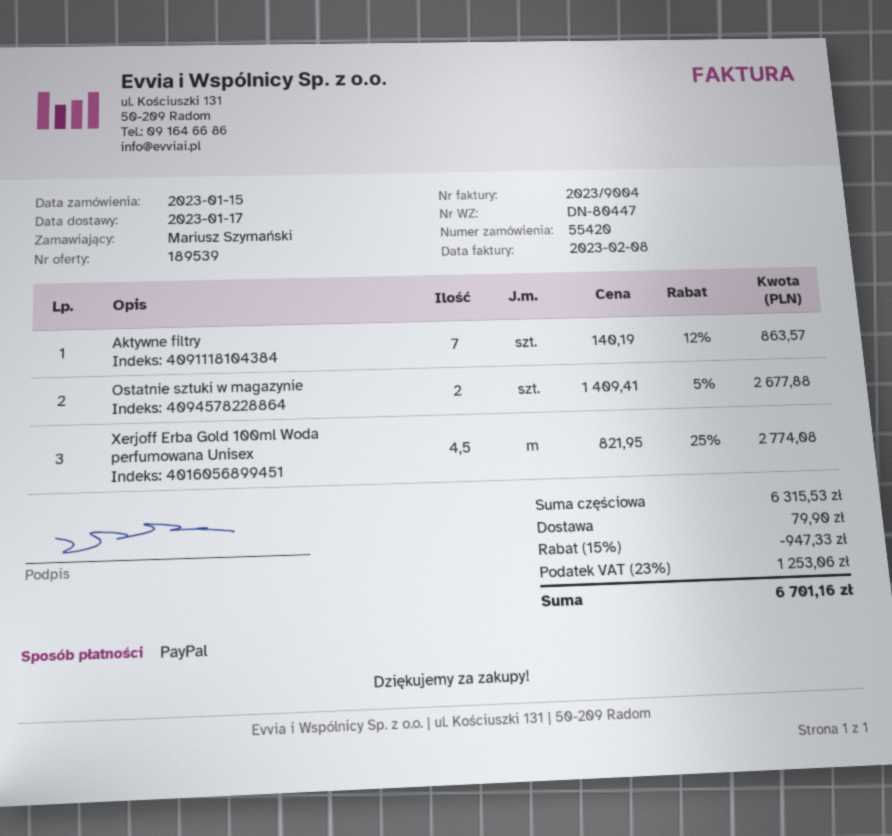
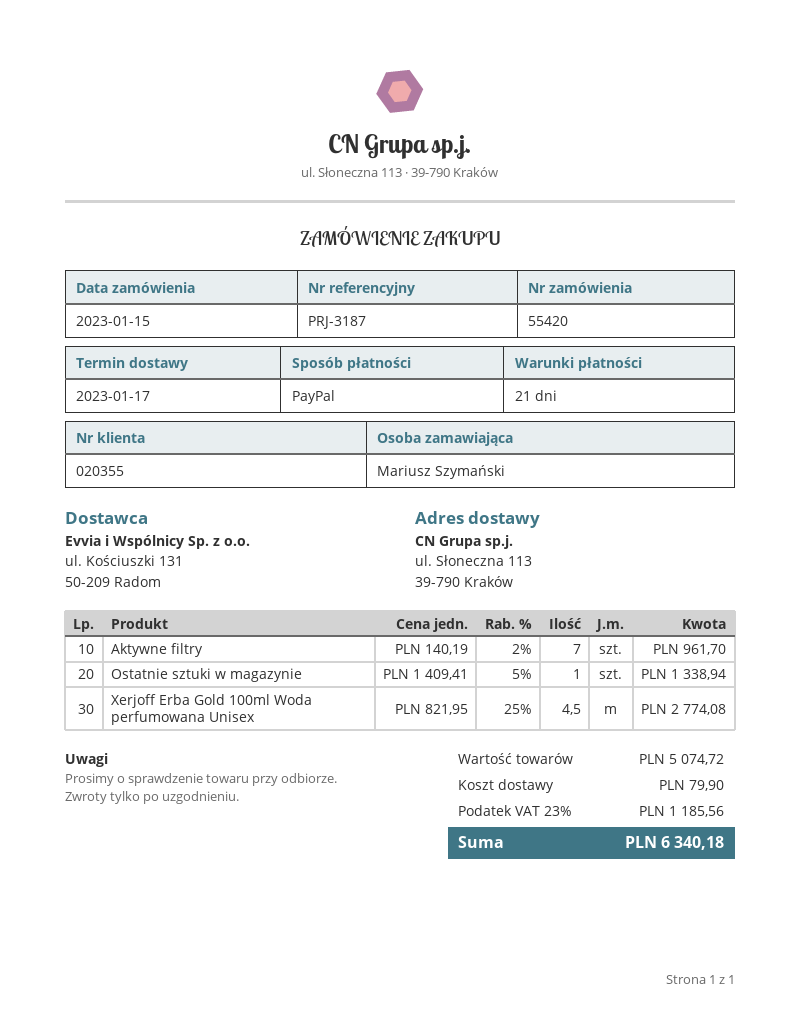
Aktywne filtry: 7 x 140.19 - 12% = 863.57 -> 7 x 140.19 - 2% = 961.70
Ostatnie sztuki w magazynie: 2 x 1409.41 - 5% = 2677.88 -> 1 x 1409.41 - 5% = 1338.94
subtotal: 6315.53 -> 5074.72
discount: 15% = 947.33 -> none
tax: 23% = 1253.06 -> 23% = 1185.56
total: 6701.16 -> 6340.18

